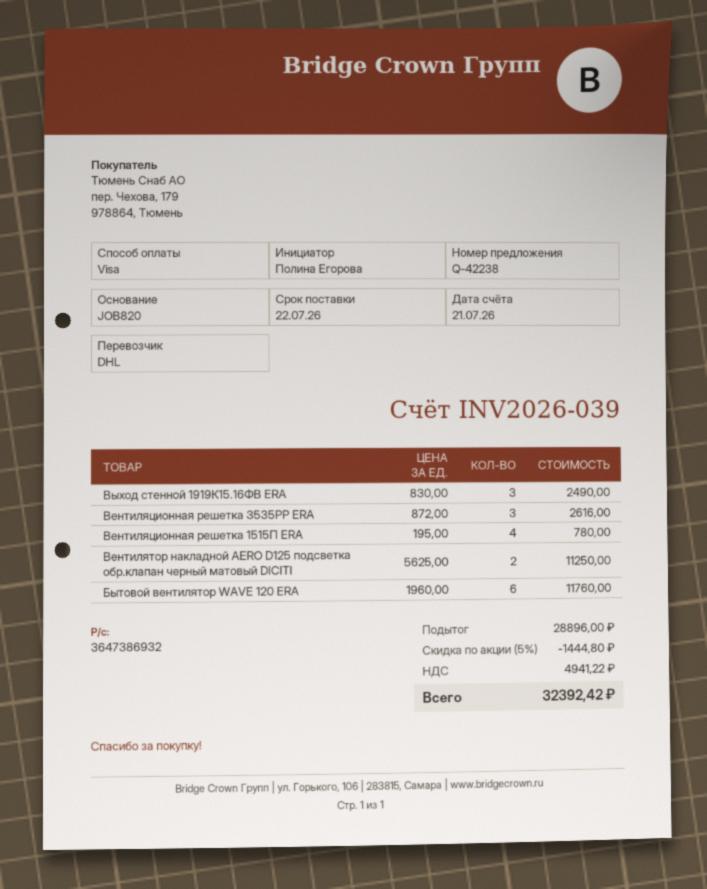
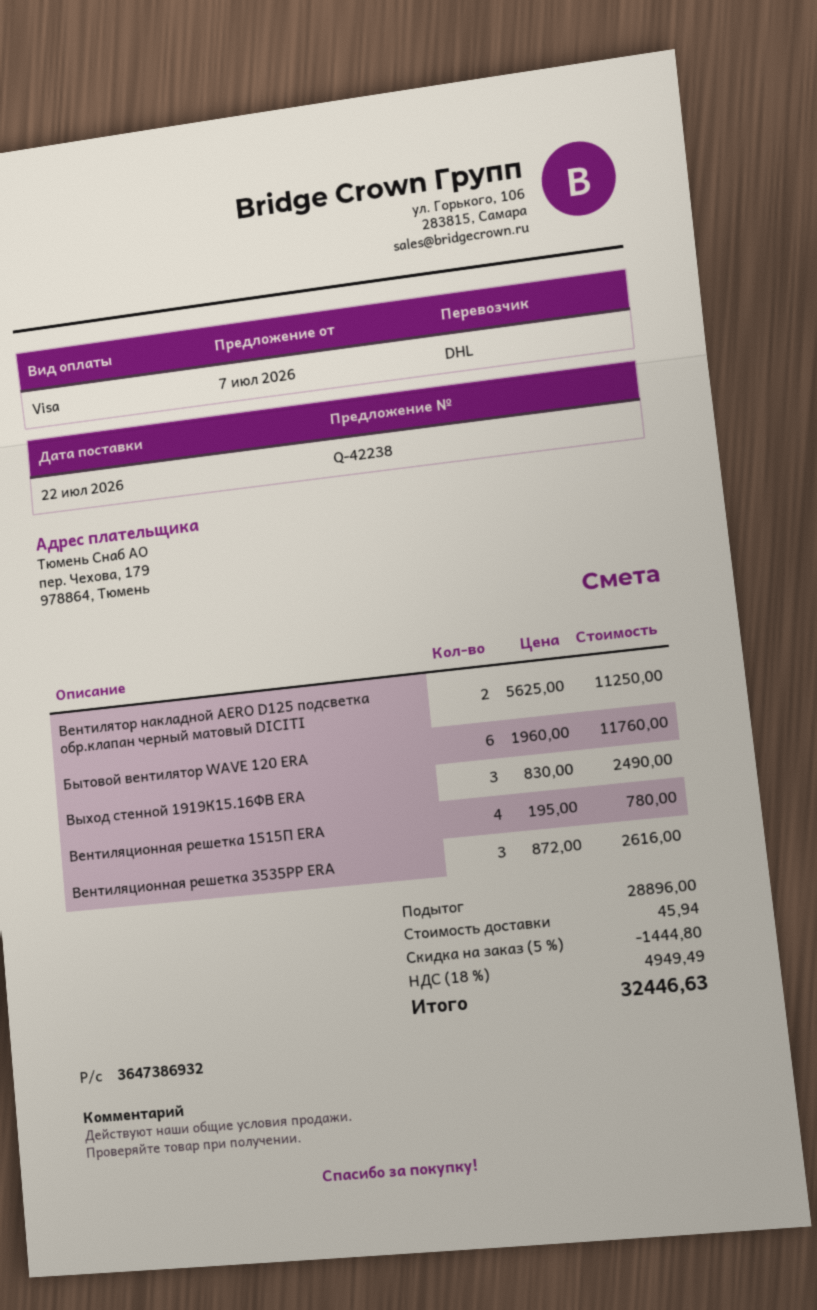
shipping: none -> 45.94
tax: 4941.22 -> 4949.49
total: 32392.42 -> 32446.63

